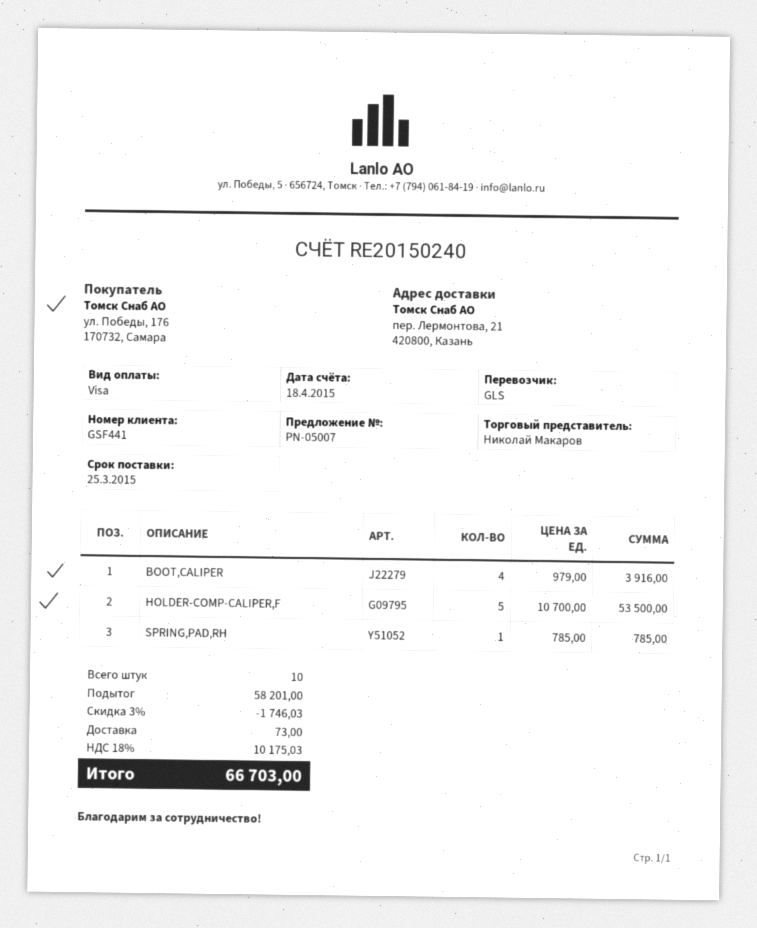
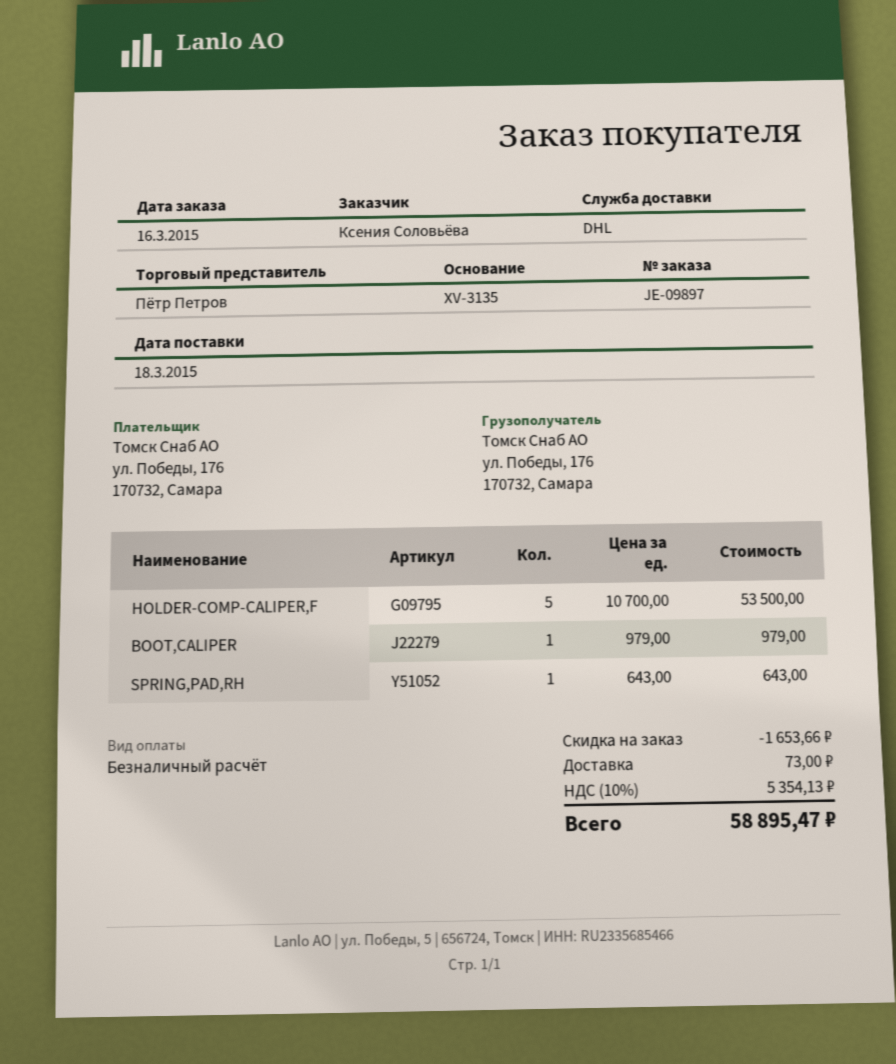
delivery date: 2015-03-25 -> 2015-03-18
sales rep: Николай Макаров -> Пётр Петров
payment method: Visa -> bank transfer
shipping method: GLS -> DHL
ship to: пер. Лермонтова, 21, 420800, Казань -> ул. Победы, 176, 170732, Самара
BOOT,CALIPER: 4 x 979.00 = 3916.00 -> 1 x 979.00 = 979.00
SPRING,PAD,RH: 1 x 785.00 = 785.00 -> 1 x 643.00 = 643.00
discount: 1746.03 -> 1653.66
tax: 18% = 10175.03 -> 10% = 5354.13
total: 66703.00 -> 58895.47

